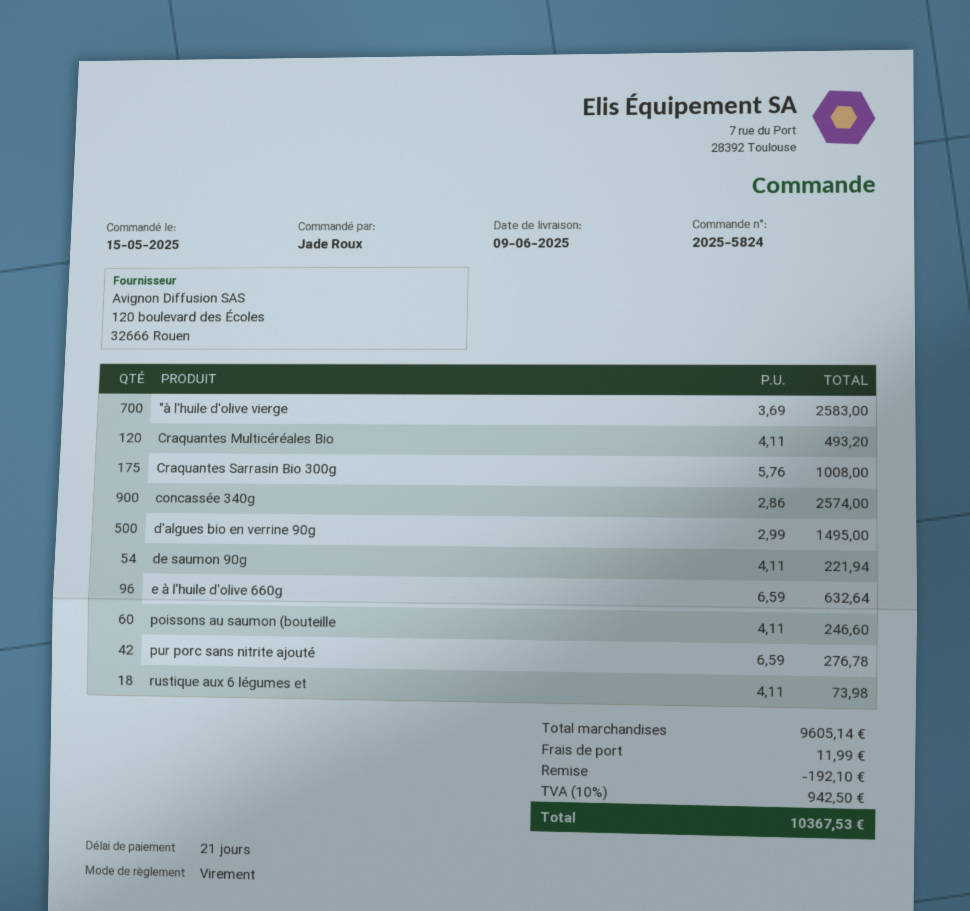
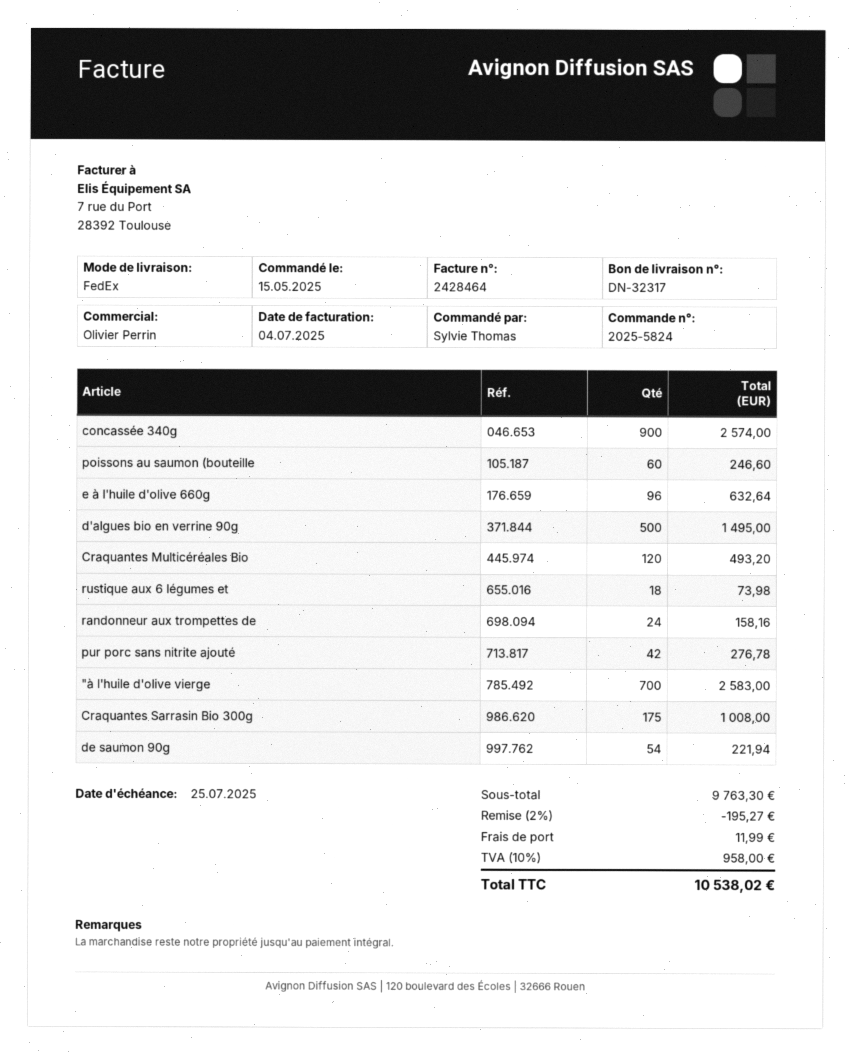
ordered by: Jade Roux -> Sylvie Thomas
randonneur aux trompettes de: none -> 24 for 158.16
subtotal: 9605.14 -> 9763.30
discount: 192.10 -> 195.27
tax: 10% = 942.50 -> 10% = 958.00
total: 10367.53 -> 10538.02

